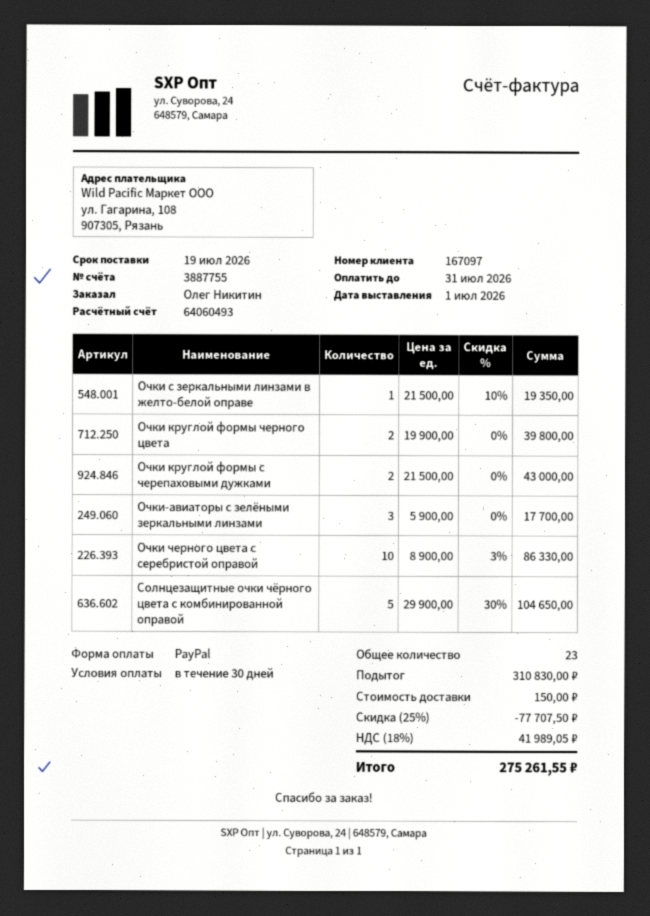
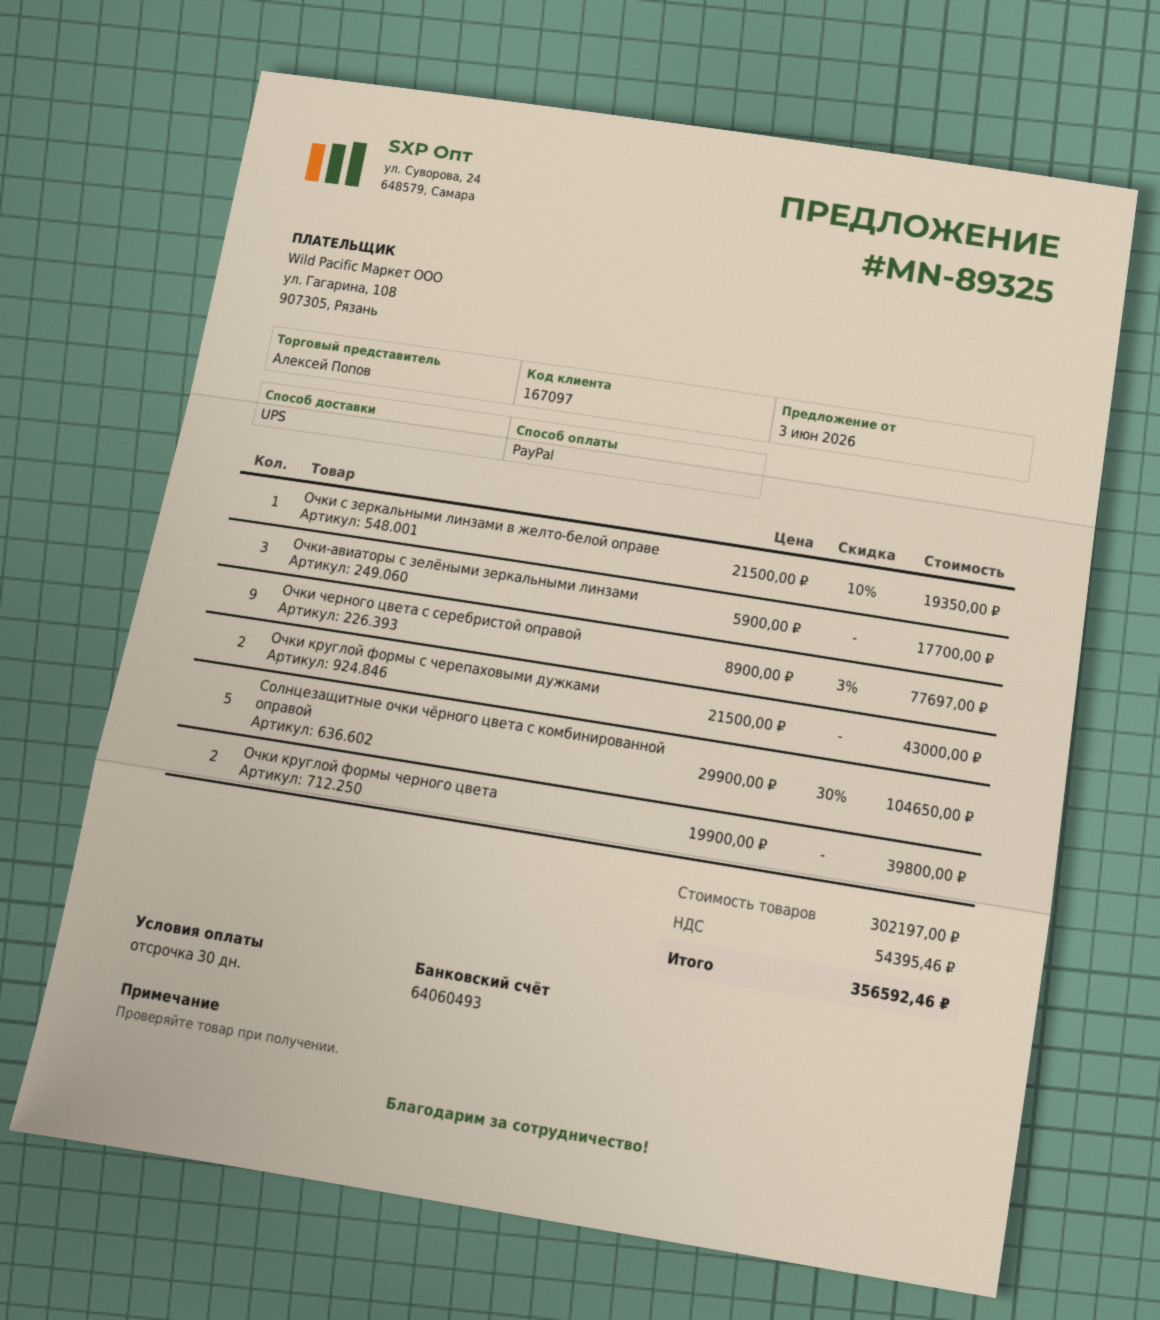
Очки черного цвета с серебристой оправой: 10 x 8900.00 - 3% = 86330.00 -> 9 x 8900.00 - 3% = 77697.00
subtotal: 310830.00 -> 302197.00
discount: 25% = 77707.50 -> none
shipping: 150.00 -> none
tax: 41989.05 -> 54395.46
total: 275261.55 -> 356592.46

